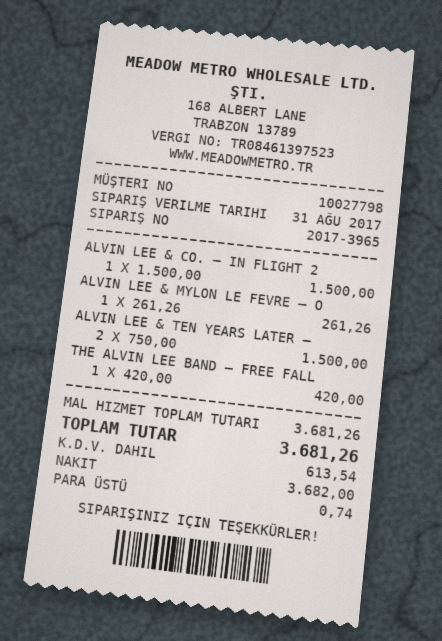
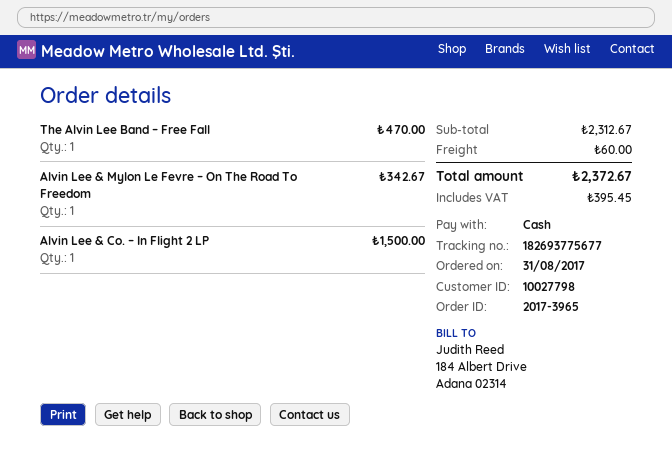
ALVIN LEE & MYLON LE FEVRE – O: 1 for 261.26 -> 1 for 342.67
ALVIN LEE & TEN YEARS LATER –: 2 for 1500.00 -> none
THE ALVIN LEE BAND – FREE FALL: 1 for 420.00 -> 1 for 470.00
subtotal: 3681.26 -> 2312.67
shipping: none -> 60.00
tax: 613.54 -> 395.45
total: 3681.26 -> 2372.67

